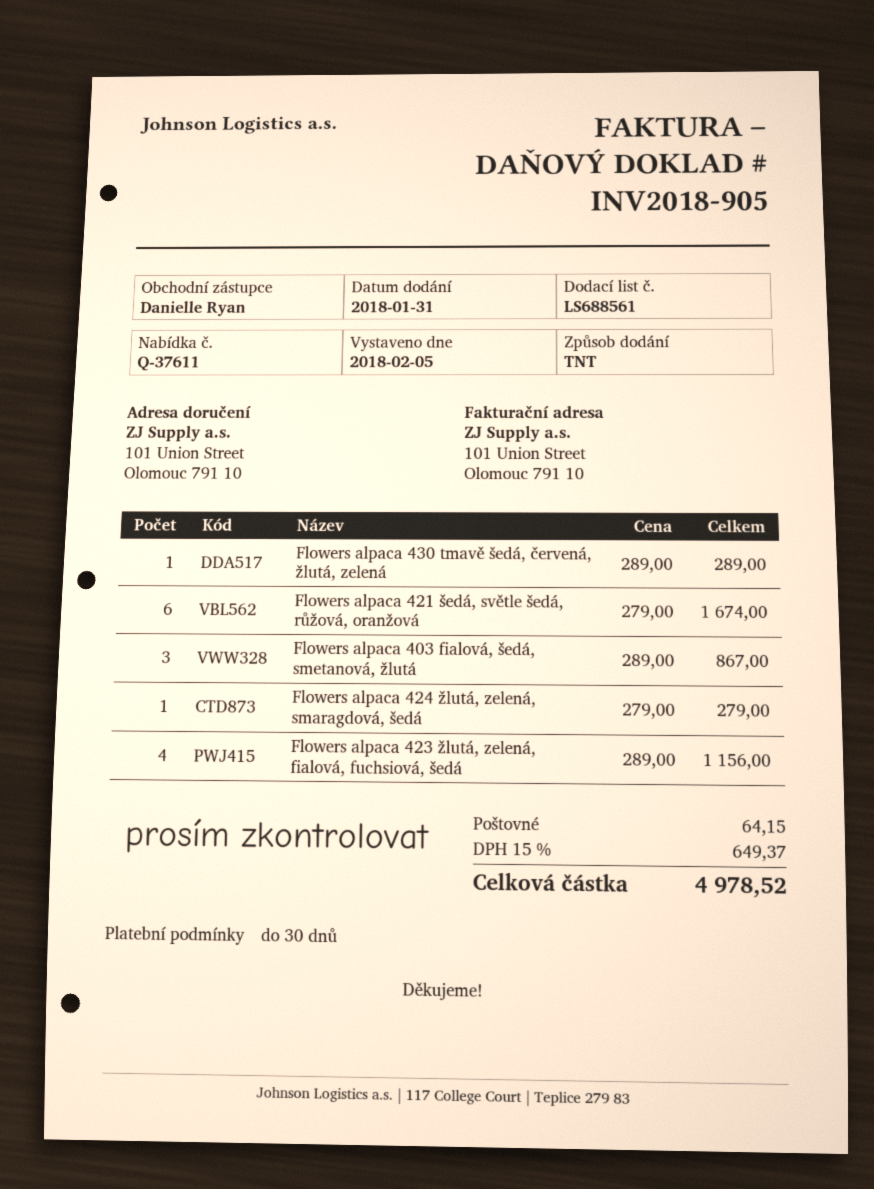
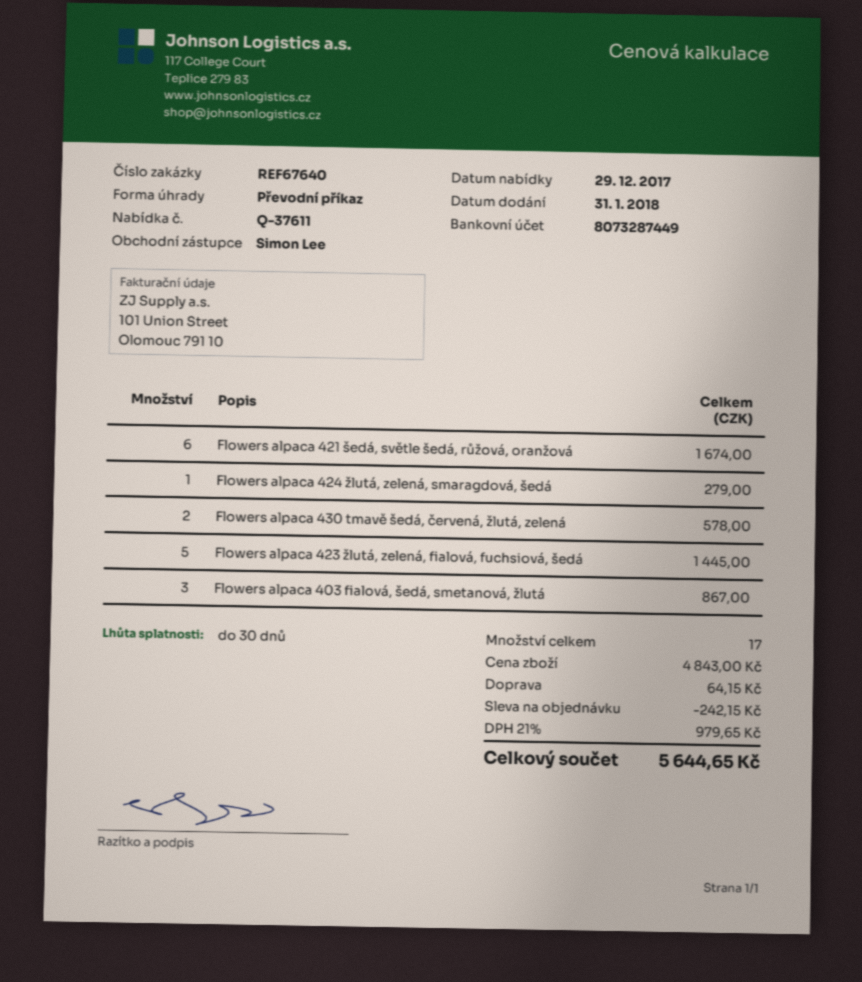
sales rep: Danielle Ryan -> Simon Lee
Flowers alpaca 430 tmavě šedá, červená, žlutá, zelená: 1 for 289.00 -> 2 for 578.00
Flowers alpaca 423 žlutá, zelená, fialová, fuchsiová, šedá: 4 for 1156.00 -> 5 for 1445.00
discount: none -> 242.15
tax: 15% = 649.37 -> 21% = 979.65
total: 4978.52 -> 5644.65

